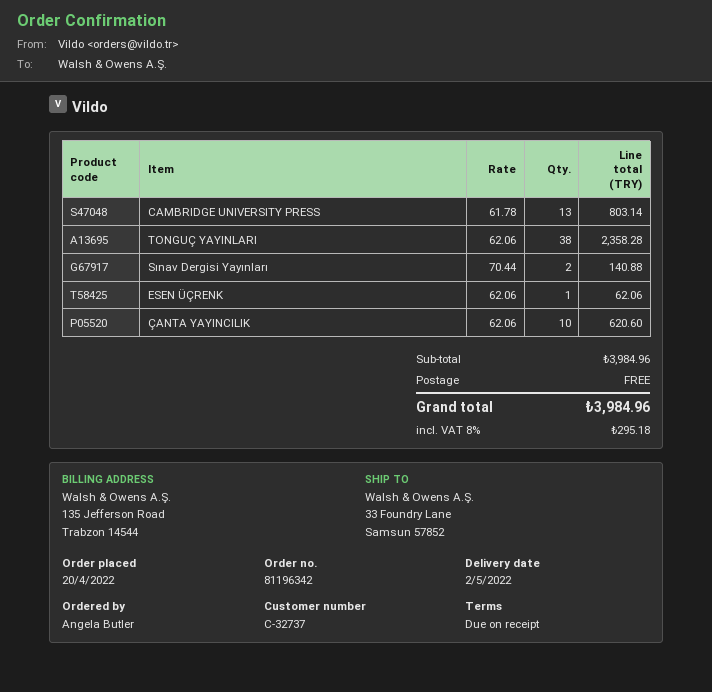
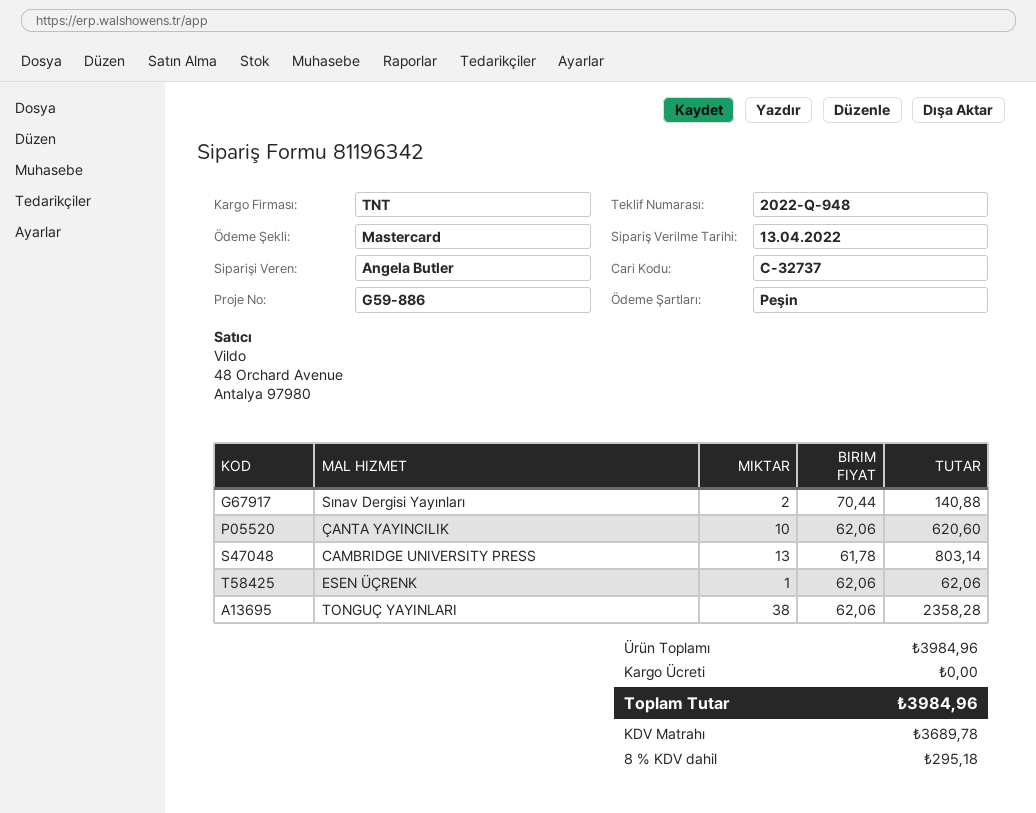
order date: 2022-04-20 -> 2022-04-13

